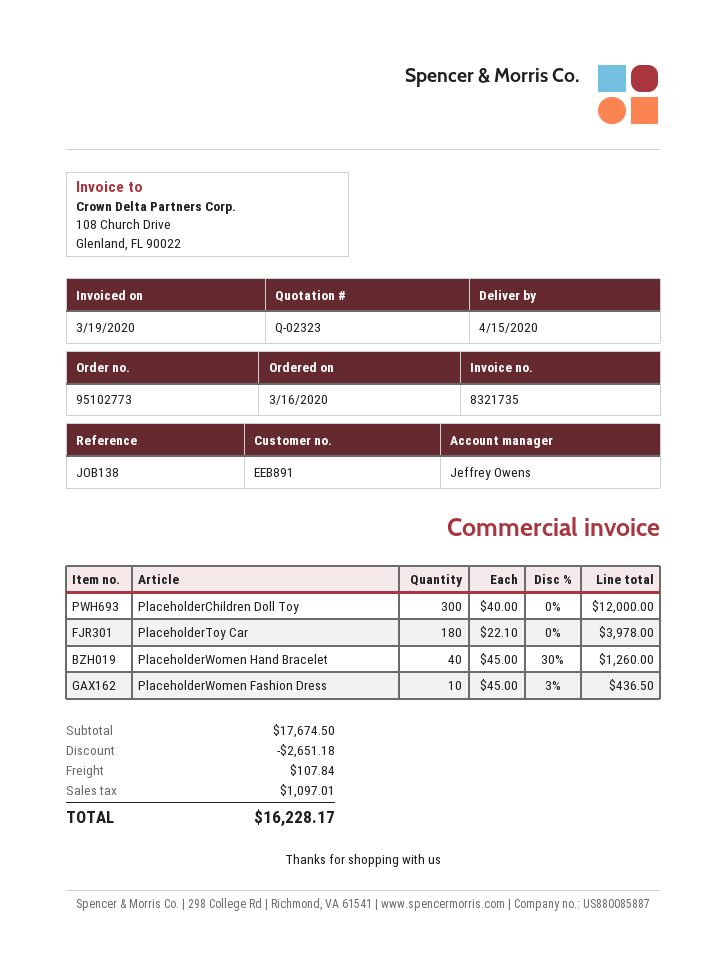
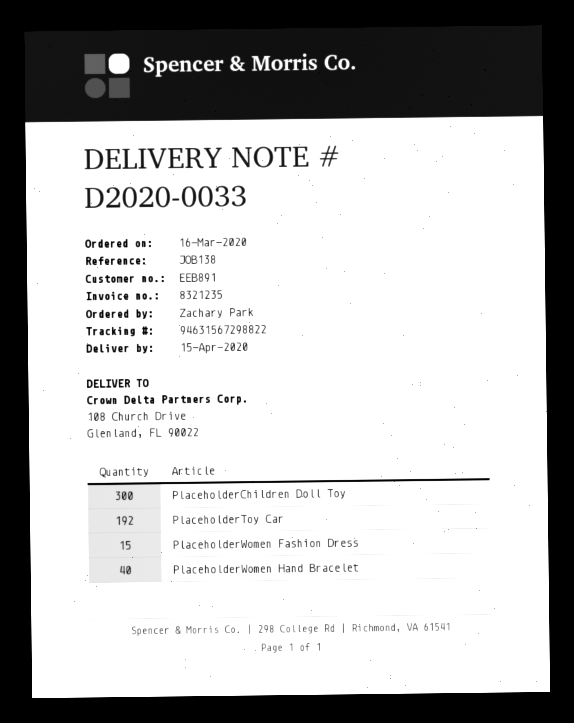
invoice number: 8321735 -> 8321235
PlaceholderToy Car: 180 -> 192
PlaceholderWomen Fashion Dress: 10 -> 15

